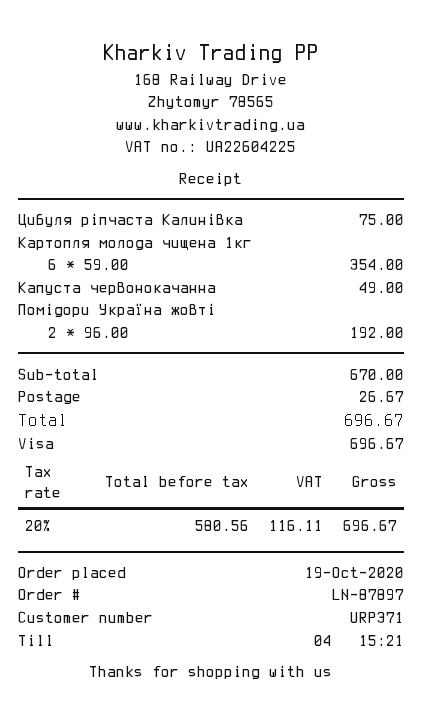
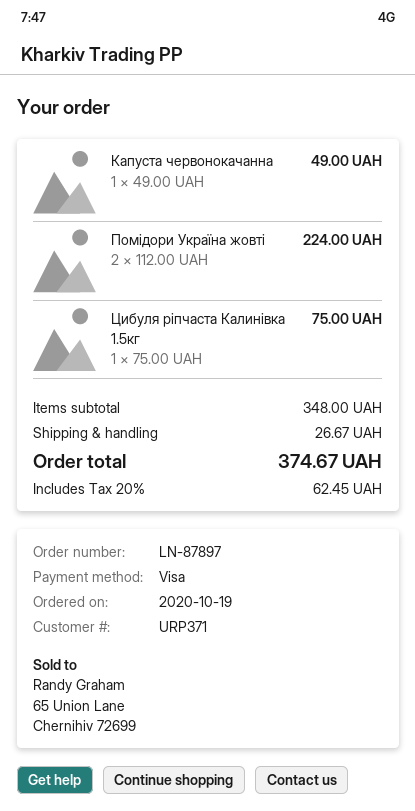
Картопля молода чищена 1кг: 6 x 59.00 = 354.00 -> none
Помідори Україна жовті: 2 x 96.00 = 192.00 -> 2 x 112.00 = 224.00
subtotal: 670.00 -> 348.00
tax: 20% = 116.11 -> 20% = 62.45
total: 696.67 -> 374.67

